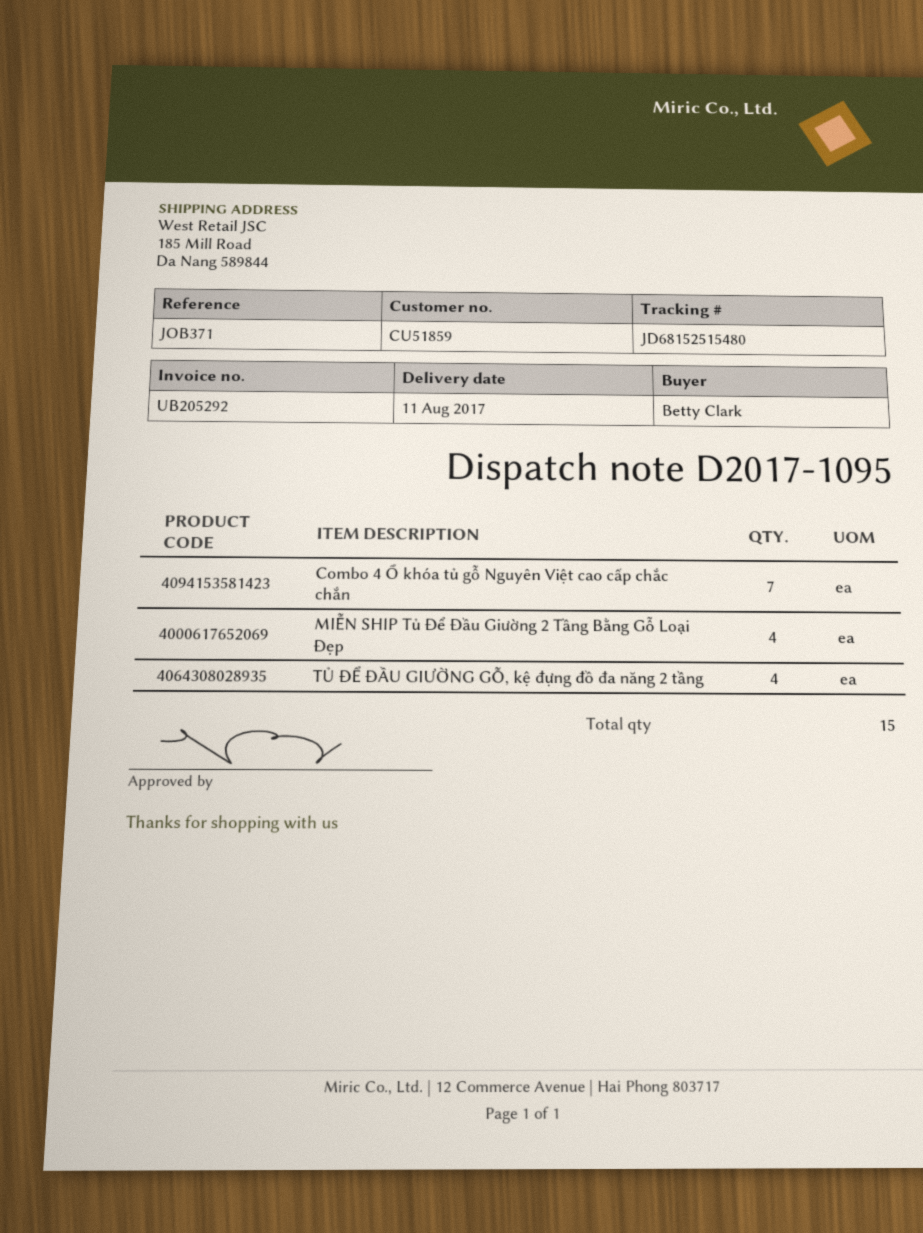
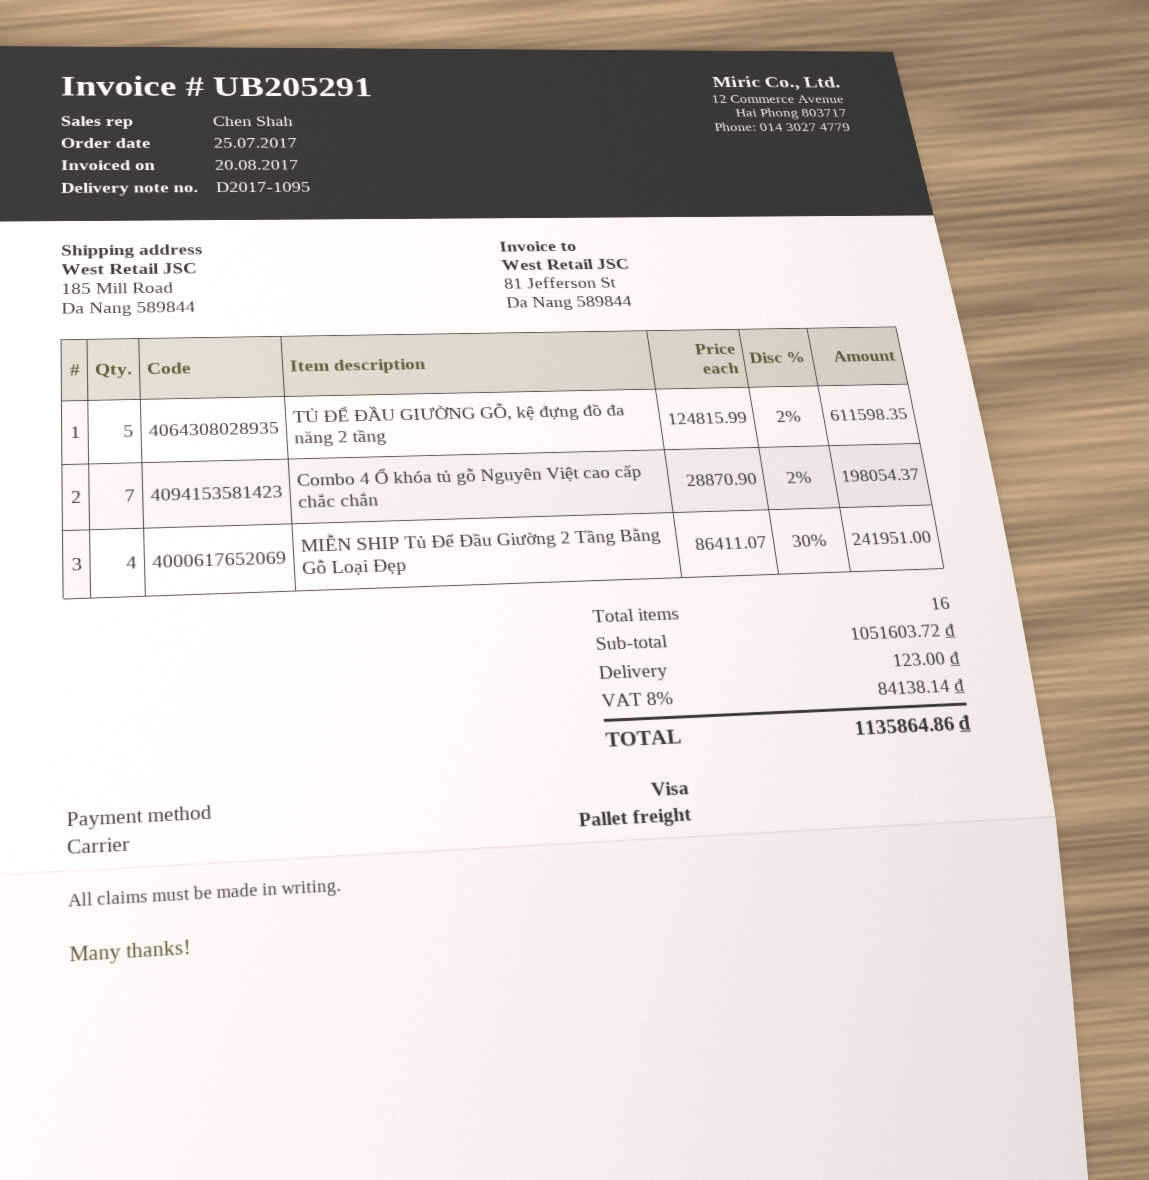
invoice number: UB205292 -> UB205291
TỦ ĐỂ ĐẦU GIƯỜNG GỖ, kệ đựng đồ đa năng 2 tầng: 4 -> 5
total quantity: 15 -> 16

